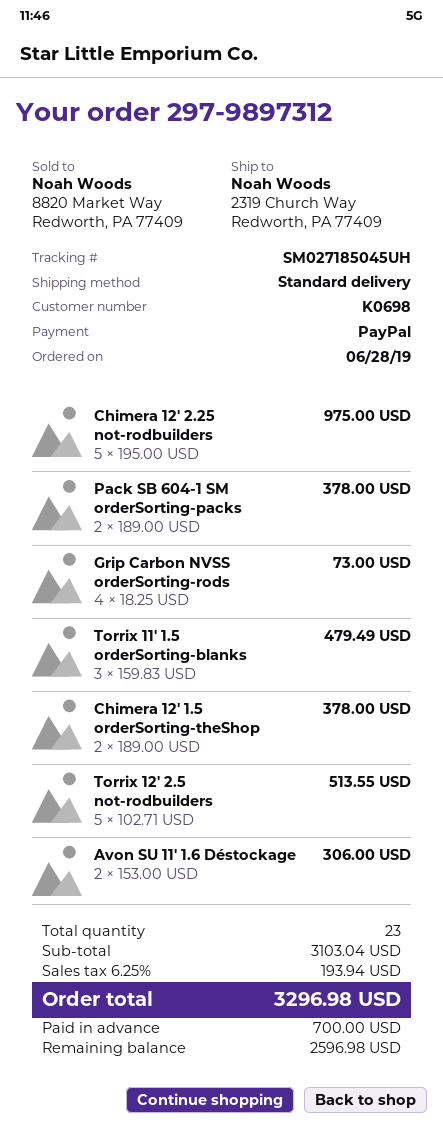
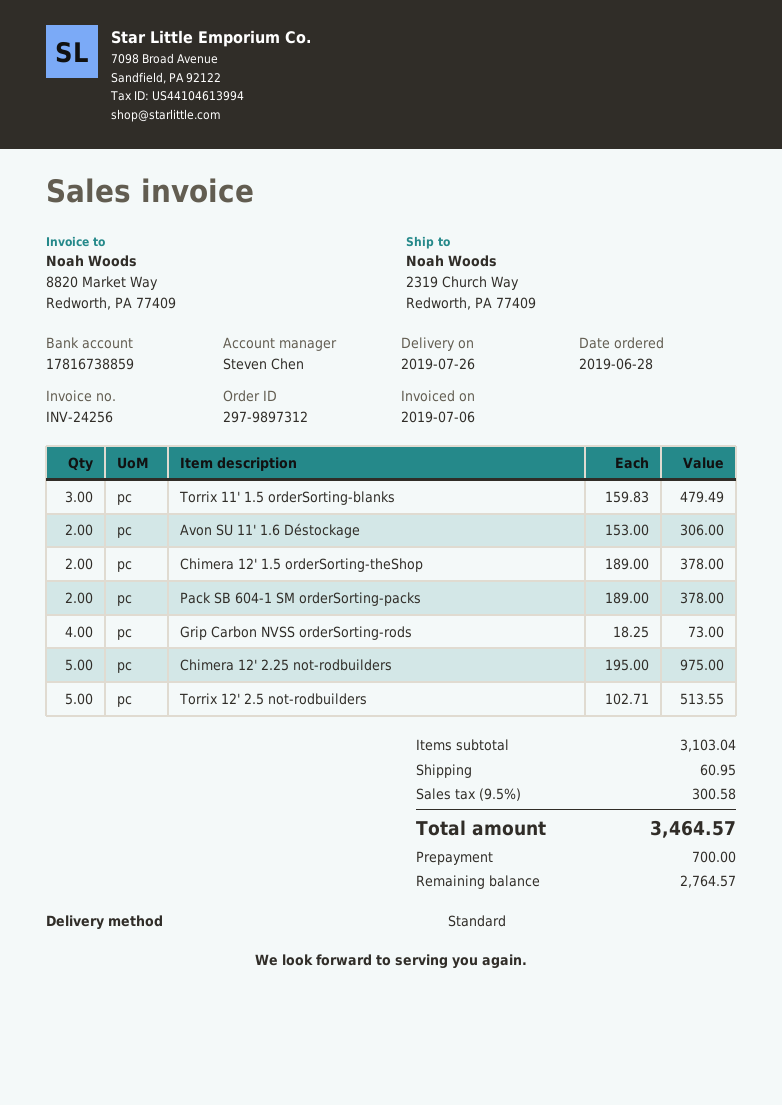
shipping: none -> 60.95
tax: 6.25% = 193.94 -> 9.5% = 300.58
total: 3296.98 -> 3464.57
balance: 2596.98 -> 2764.57

